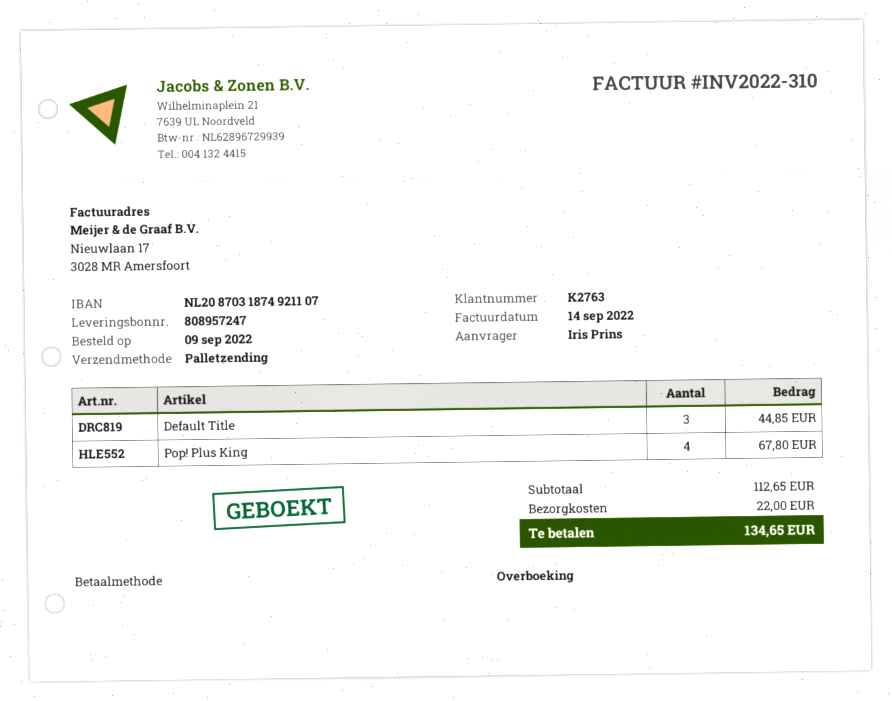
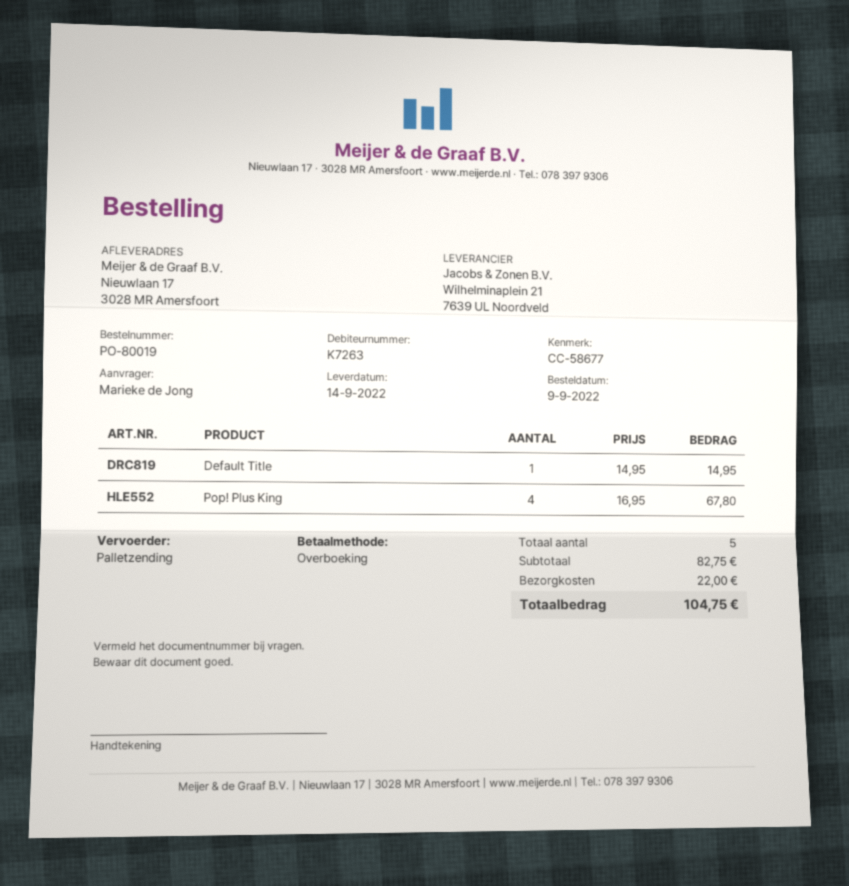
customer number: K2763 -> K7263
ordered by: Iris Prins -> Marieke de Jong
Default Title: 3 for 44.85 -> 1 for 14.95
subtotal: 112.65 -> 82.75
total: 134.65 -> 104.75

